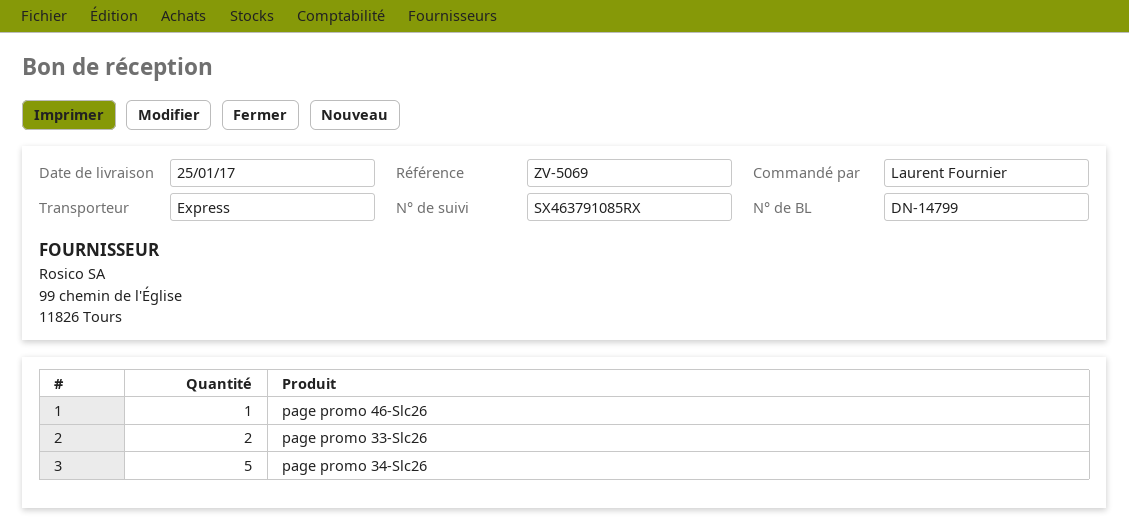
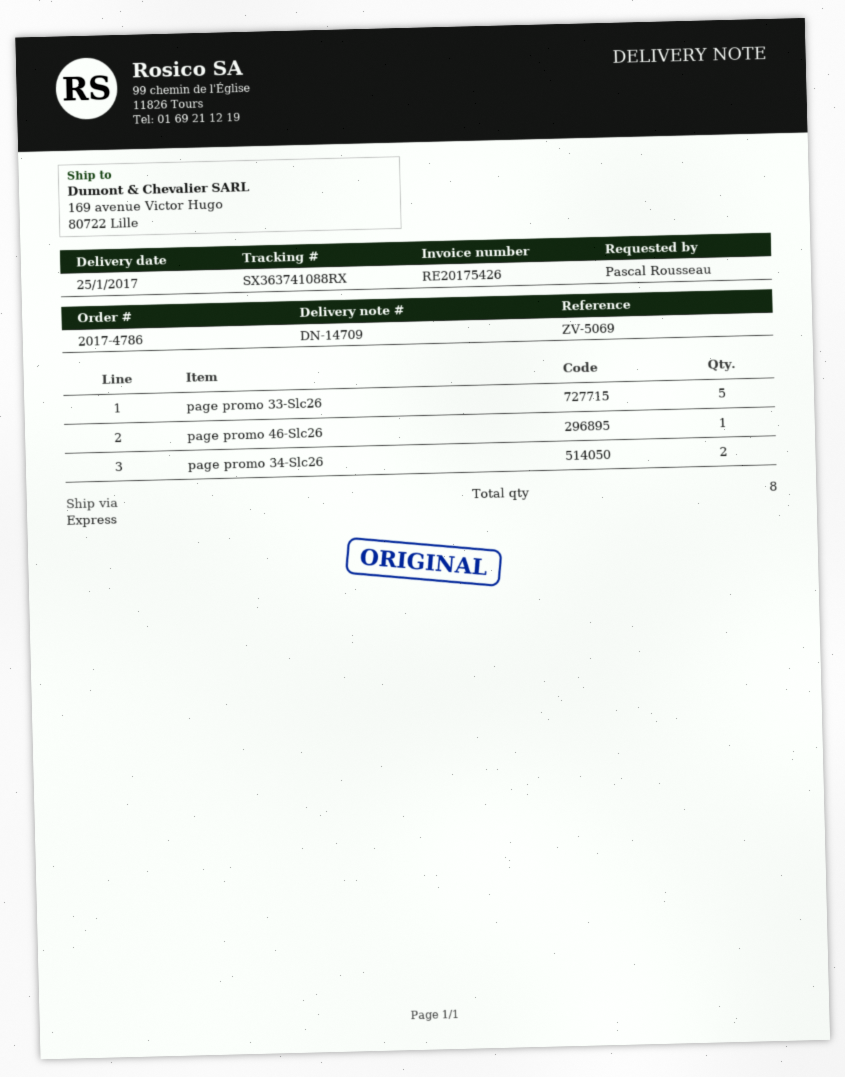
delivery note number: DN-14799 -> DN-14709
ordered by: Laurent Fournier -> Pascal Rousseau
tracking number: SX463791085RX -> SX363741088RX
page promo 33-Slc26: 2 -> 5
page promo 34-Slc26: 5 -> 2

